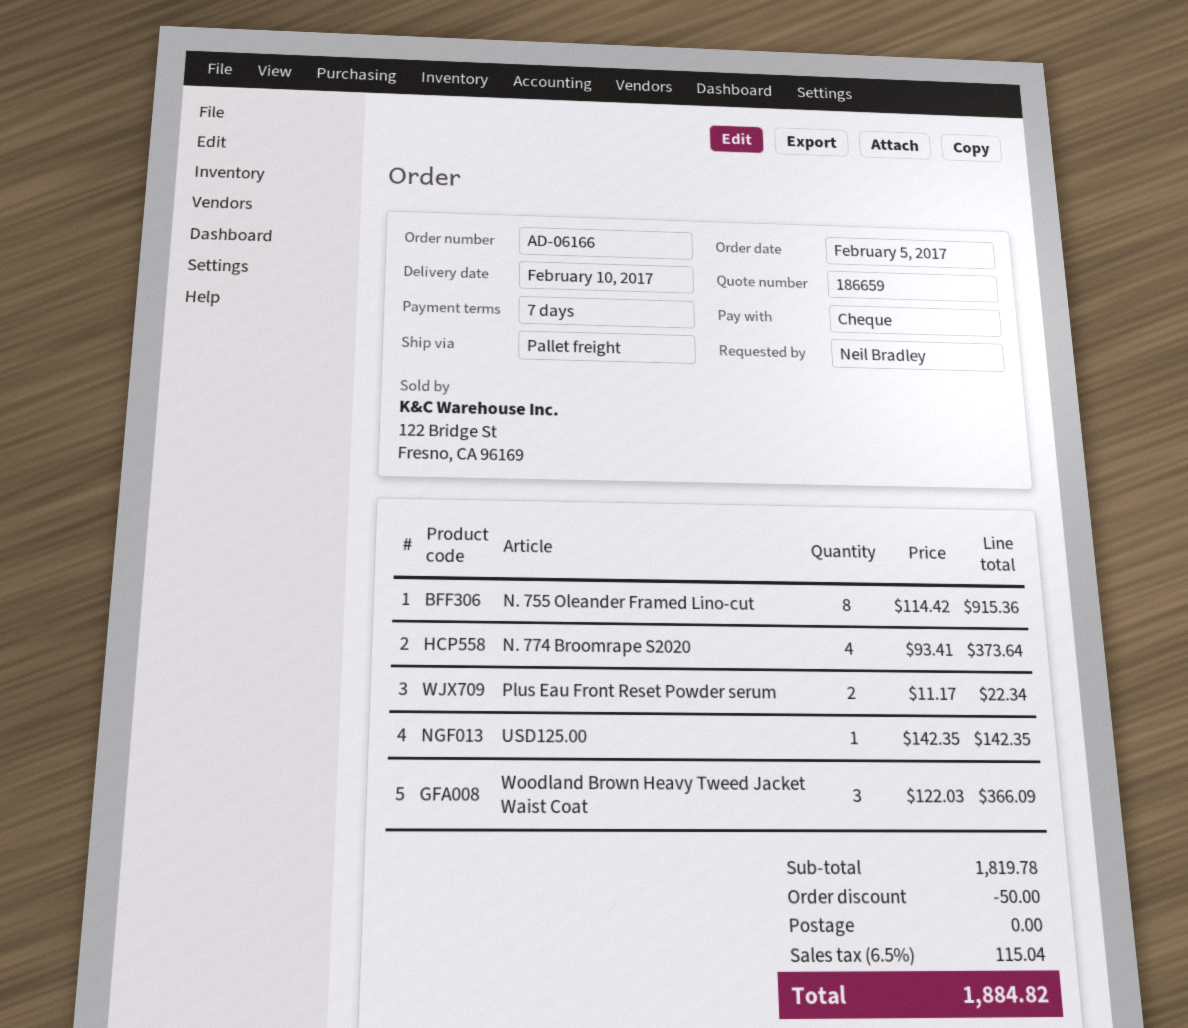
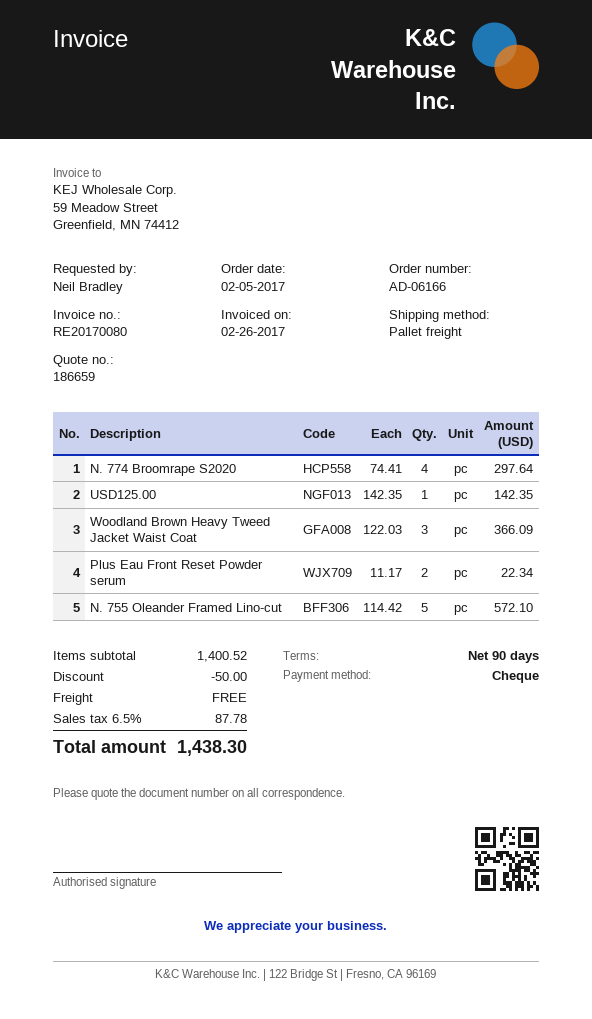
payment terms: 7 days -> 90 days
N. 755 Oleander Framed Lino-cut: 8 x 114.42 = 915.36 -> 5 x 114.42 = 572.10
N. 774 Broomrape S2020: 4 x 93.41 = 373.64 -> 4 x 74.41 = 297.64
subtotal: 1819.78 -> 1400.52
tax: 6.5% = 115.04 -> 6.5% = 87.78
total: 1884.82 -> 1438.30

